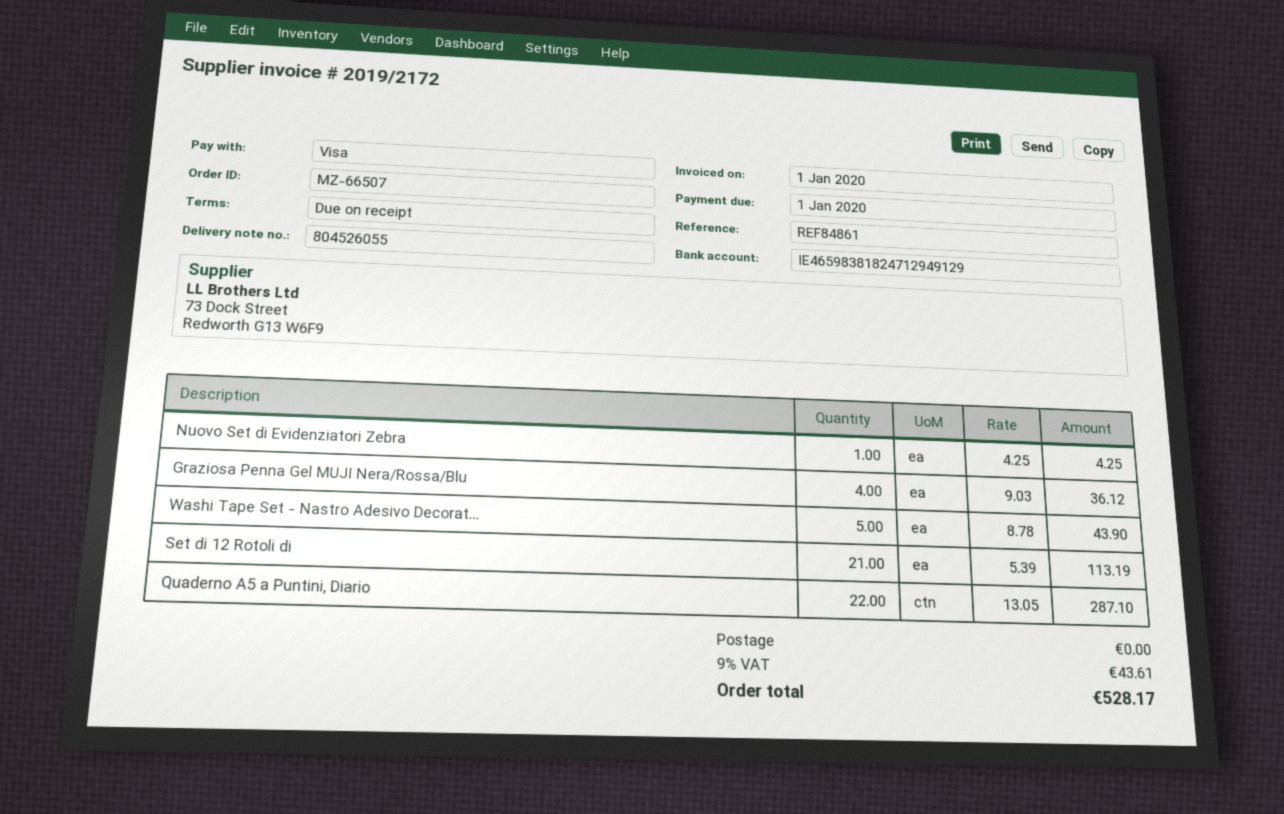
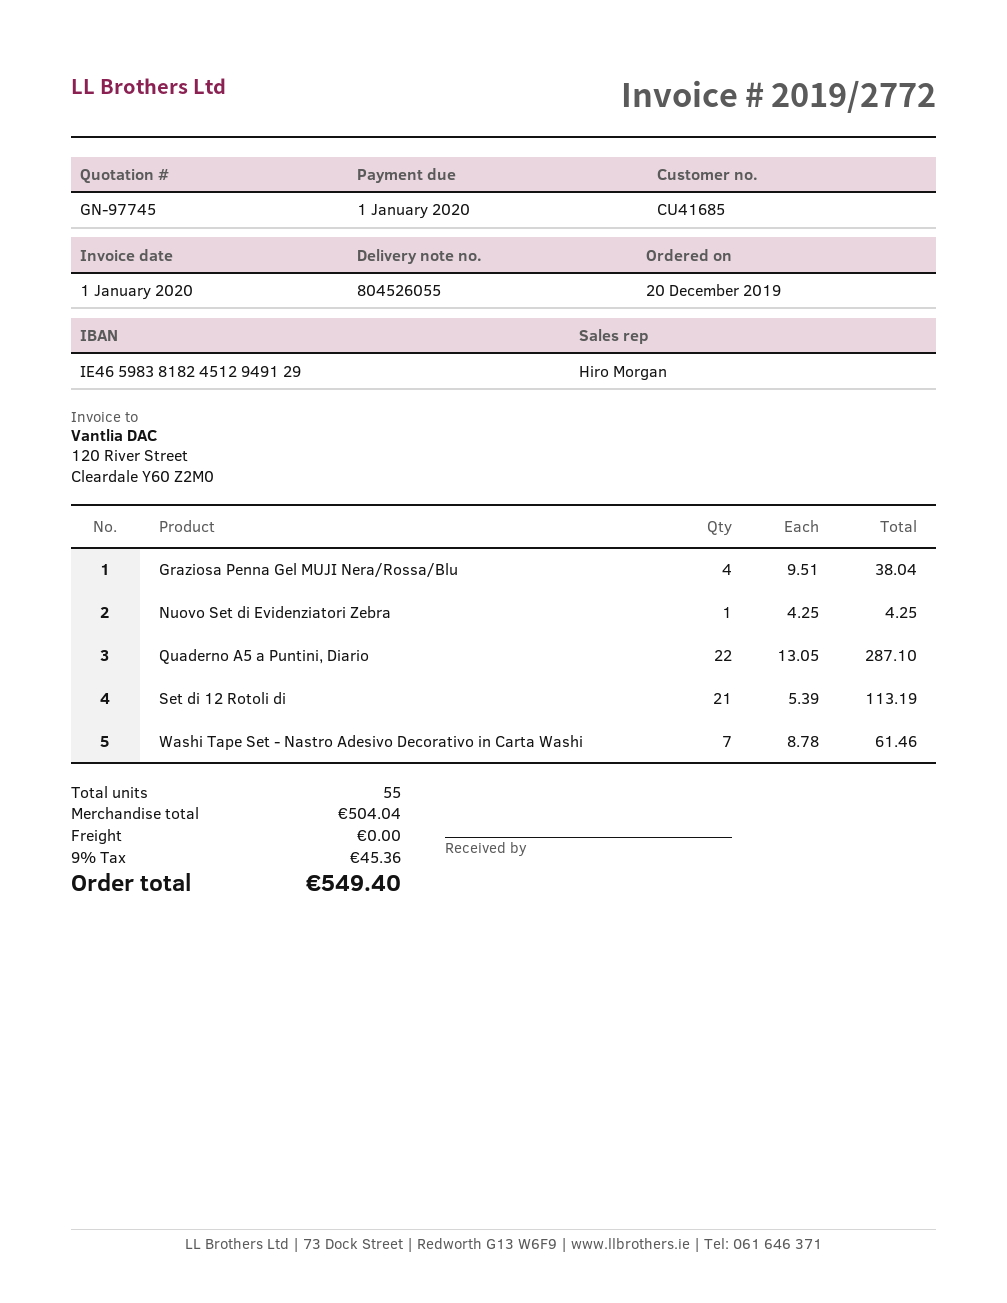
invoice number: 2019/2172 -> 2019/2772
bank account: IE46598381824712949129 -> IE46598381824512949129
Graziosa Penna Gel MUJI Nera/Rossa/Blu: 4 x 9.03 = 36.12 -> 4 x 9.51 = 38.04
Washi Tape Set - Nastro Adesivo Decorat...: 5 x 8.78 = 43.90 -> 7 x 8.78 = 61.46
tax: 9% = 43.61 -> 9% = 45.36
total: 528.17 -> 549.40

